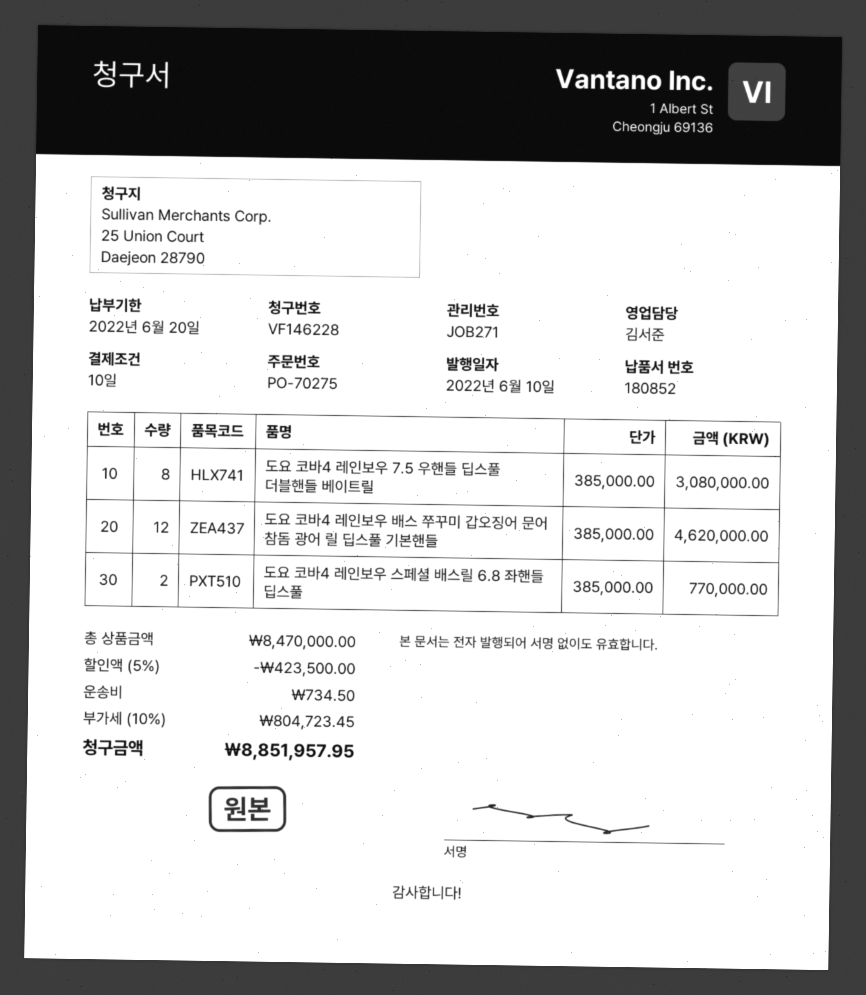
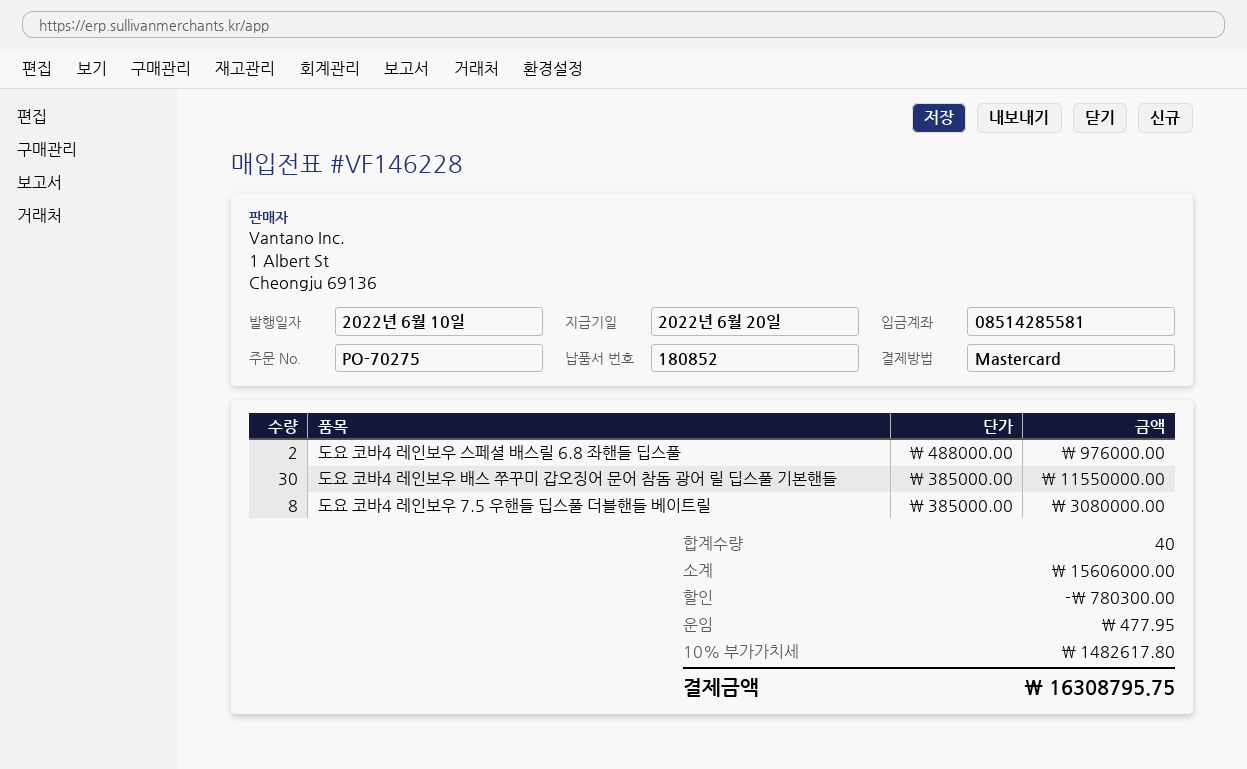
도요 코바4 레인보우 배스 쭈꾸미 갑오징어 문어 참돔 광어 릴 딥스풀 기본핸들: 12 x 385000.00 = 4620000.00 -> 30 x 385000.00 = 11550000.00
도요 코바4 레인보우 스페셜 배스릴 6.8 좌핸들 딥스풀: 2 x 385000.00 = 770000.00 -> 2 x 488000.00 = 976000.00
subtotal: 8470000.00 -> 15606000.00
discount: 423500.00 -> 780300.00
shipping: 734.50 -> 477.95
tax: 10% = 804723.45 -> 10% = 1482617.80
total: 8851957.95 -> 16308795.75

